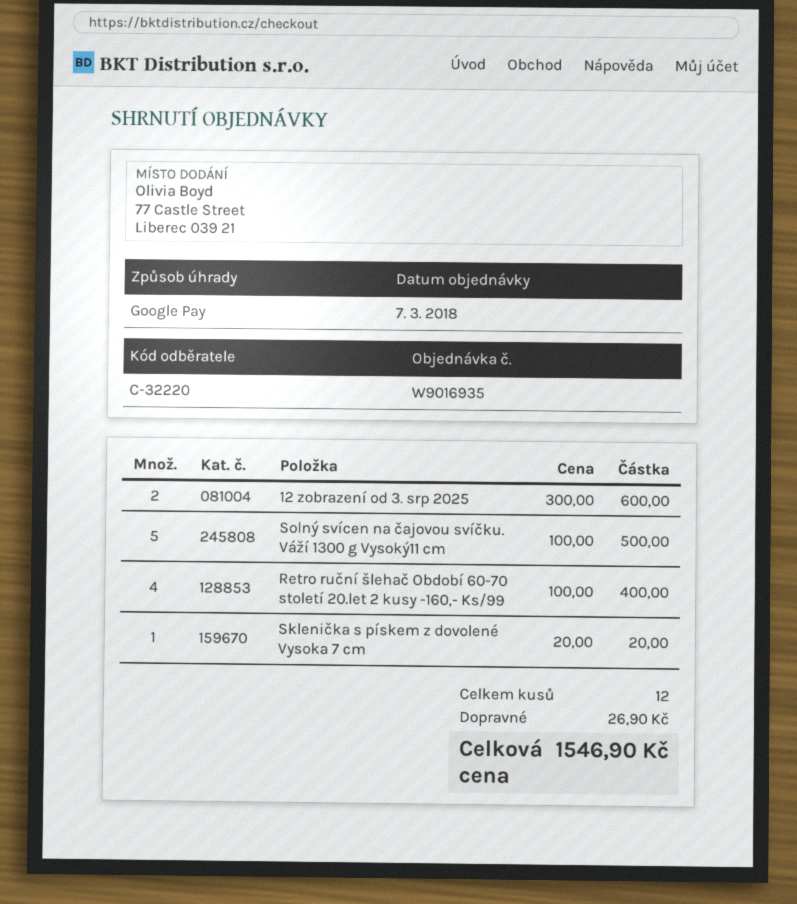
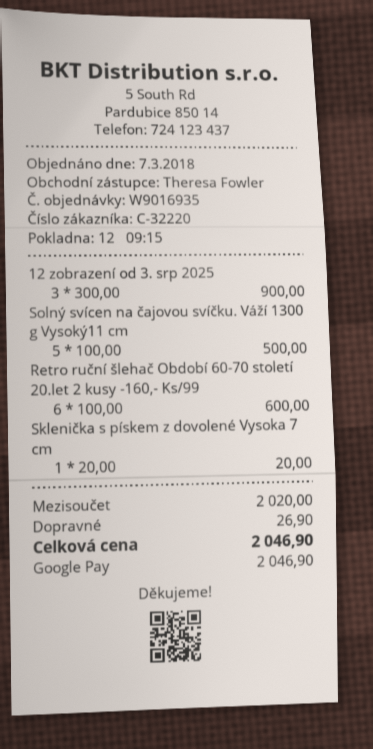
12 zobrazení od 3. srp 2025: 2 x 300.00 = 600.00 -> 3 x 300.00 = 900.00
Retro ruční šlehač Období 60-70 století 20.let 2 kusy -160,- Ks/99: 4 x 100.00 = 400.00 -> 6 x 100.00 = 600.00
total: 1546.90 -> 2046.90

